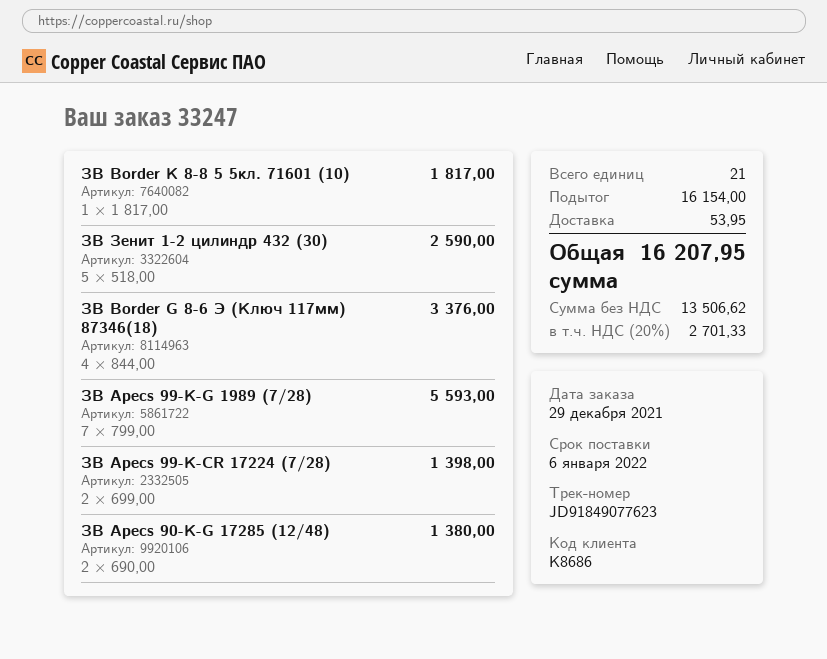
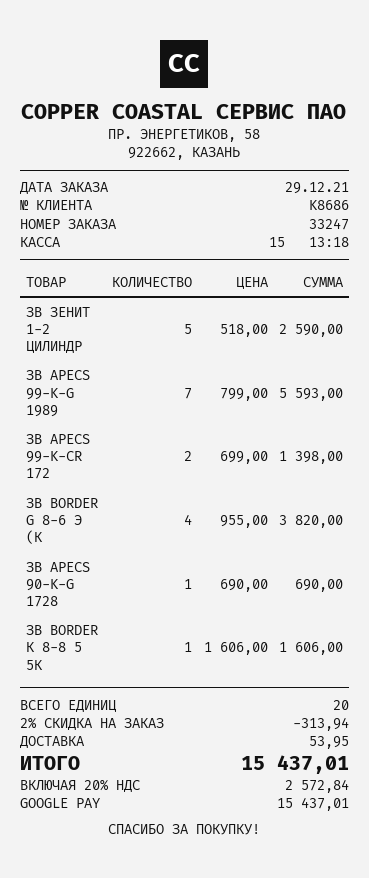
ЗВ Border К 8-8 5 5кл. 71601 (10): 1 x 1817.00 = 1817.00 -> 1 x 1606.00 = 1606.00
ЗВ Border G 8-6 Э (Ключ 117мм) 87346(18): 4 x 844.00 = 3376.00 -> 4 x 955.00 = 3820.00
ЗВ Apecs 90-K-G 17285 (12/48): 2 x 690.00 = 1380.00 -> 1 x 690.00 = 690.00
total quantity: 21 -> 20
discount: none -> 2% = 313.94
tax: 20% = 2701.33 -> 20% = 2572.84
total: 16207.95 -> 15437.01

